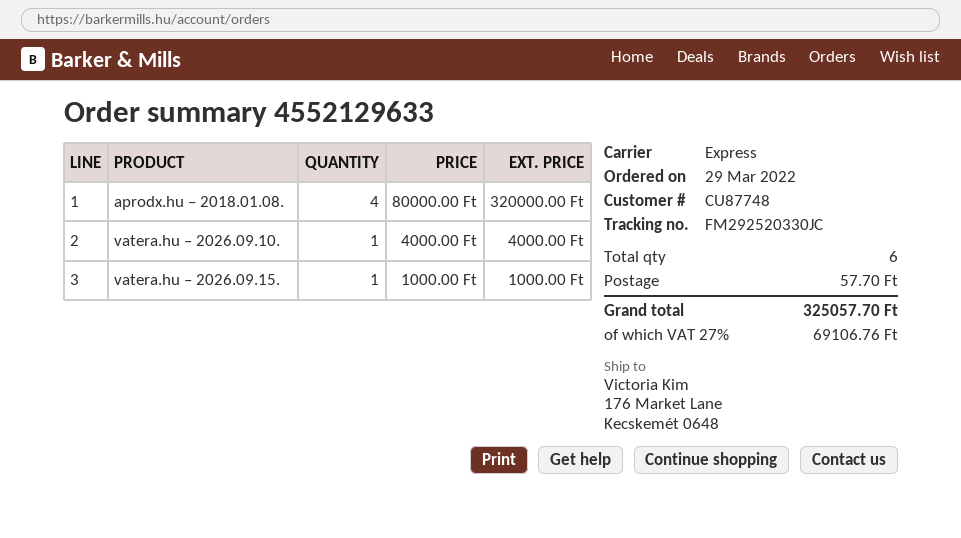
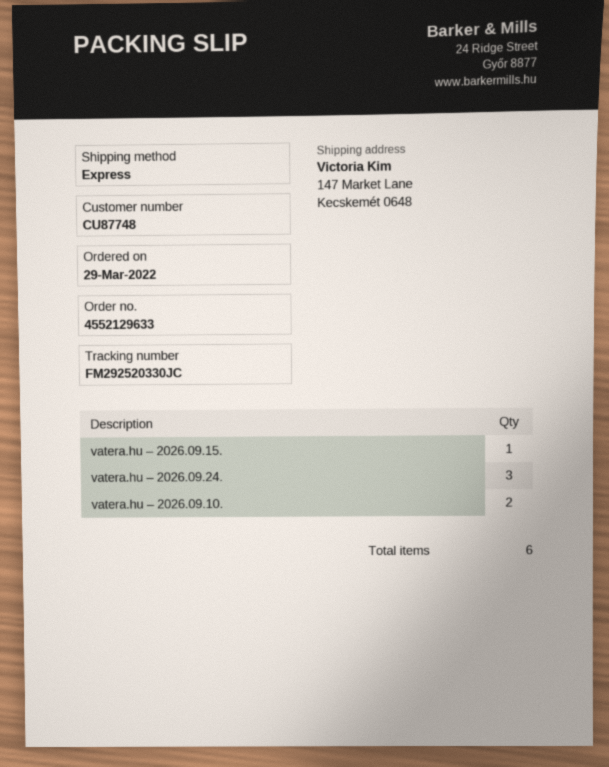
ship to: 176 Market Lane, Kecskemét 0648 -> 147 Market Lane, Kecskemét 0648
aprodx.hu – 2018.01.08.: 4 -> none
vatera.hu – 2026.09.10.: 1 -> 2
vatera.hu – 2026.09.24.: none -> 3

